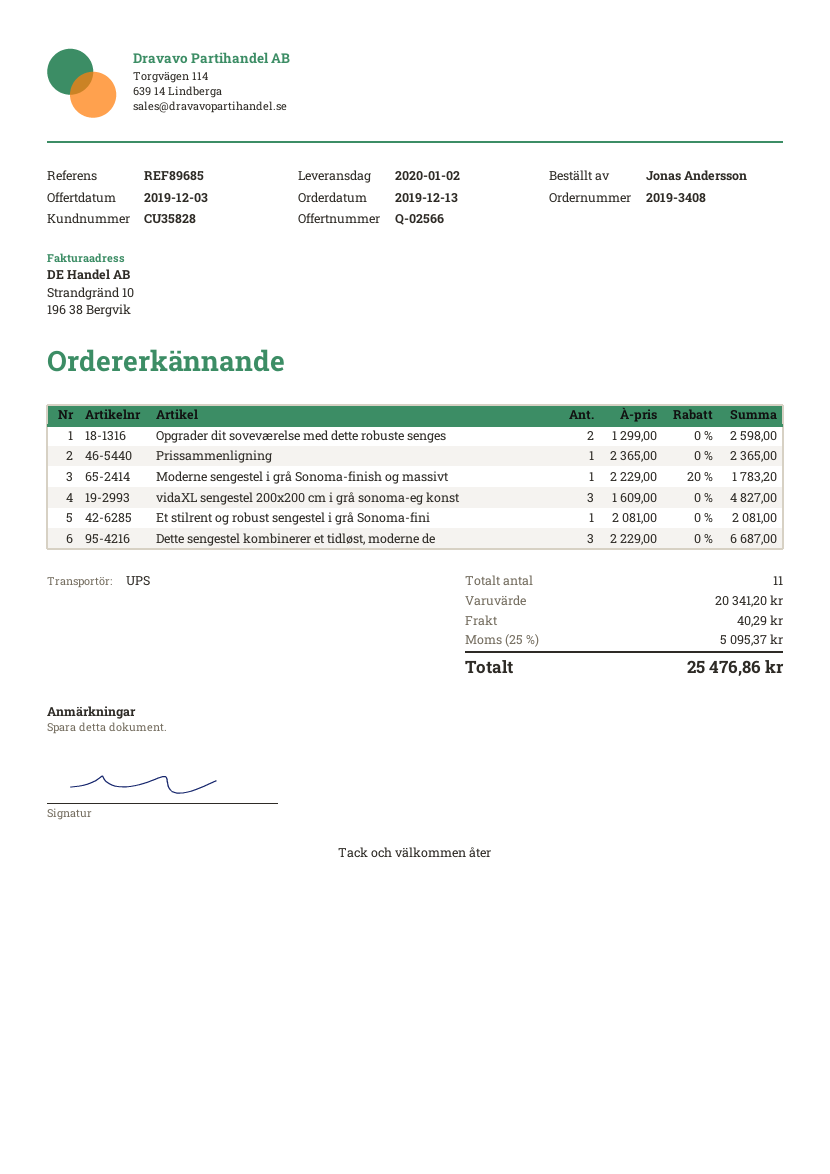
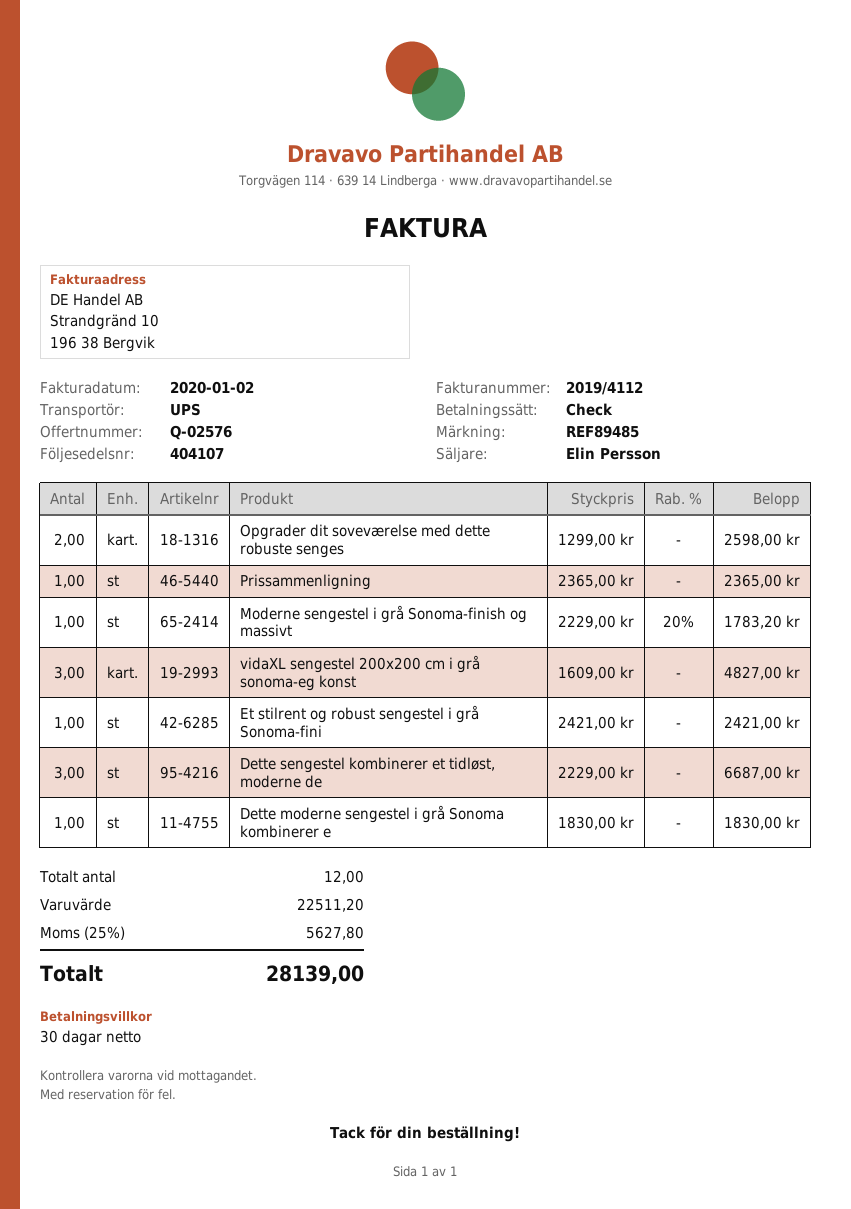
quote number: Q-02566 -> Q-02576
reference: REF89685 -> REF89485
Et stilrent og robust sengestel i grå Sonoma-fini: 1 x 2081.00 = 2081.00 -> 1 x 2421.00 = 2421.00
Dette moderne sengestel i grå Sonoma kombinerer e: none -> 1 x 1830.00 = 1830.00
total quantity: 11 -> 12
subtotal: 20341.20 -> 22511.20
shipping: 40.29 -> none
tax: 25% = 5095.37 -> 25% = 5627.80
total: 25476.86 -> 28139.00

